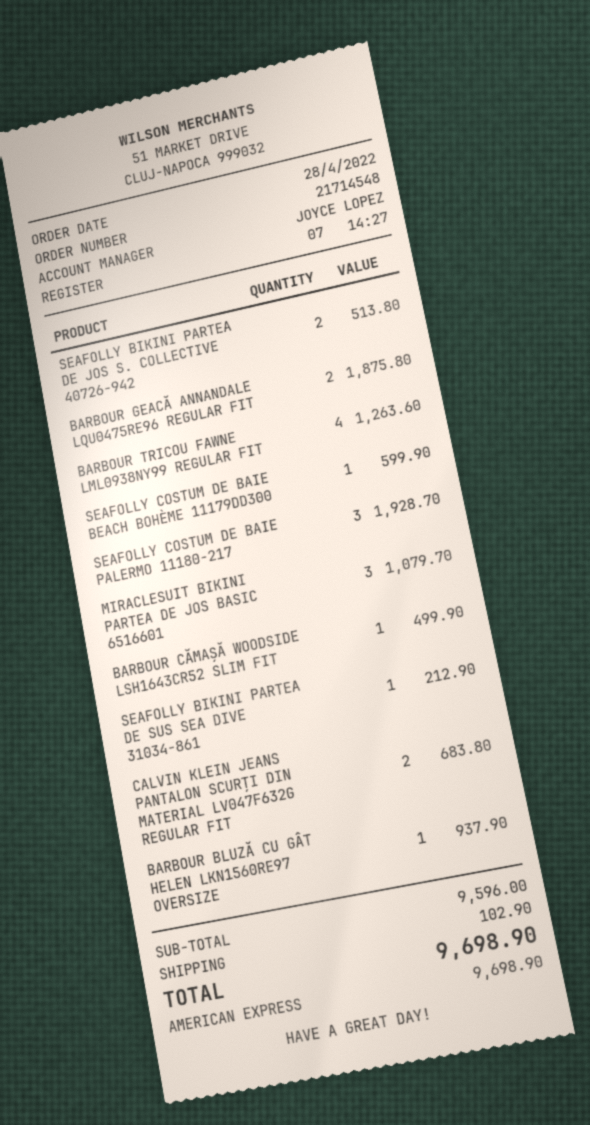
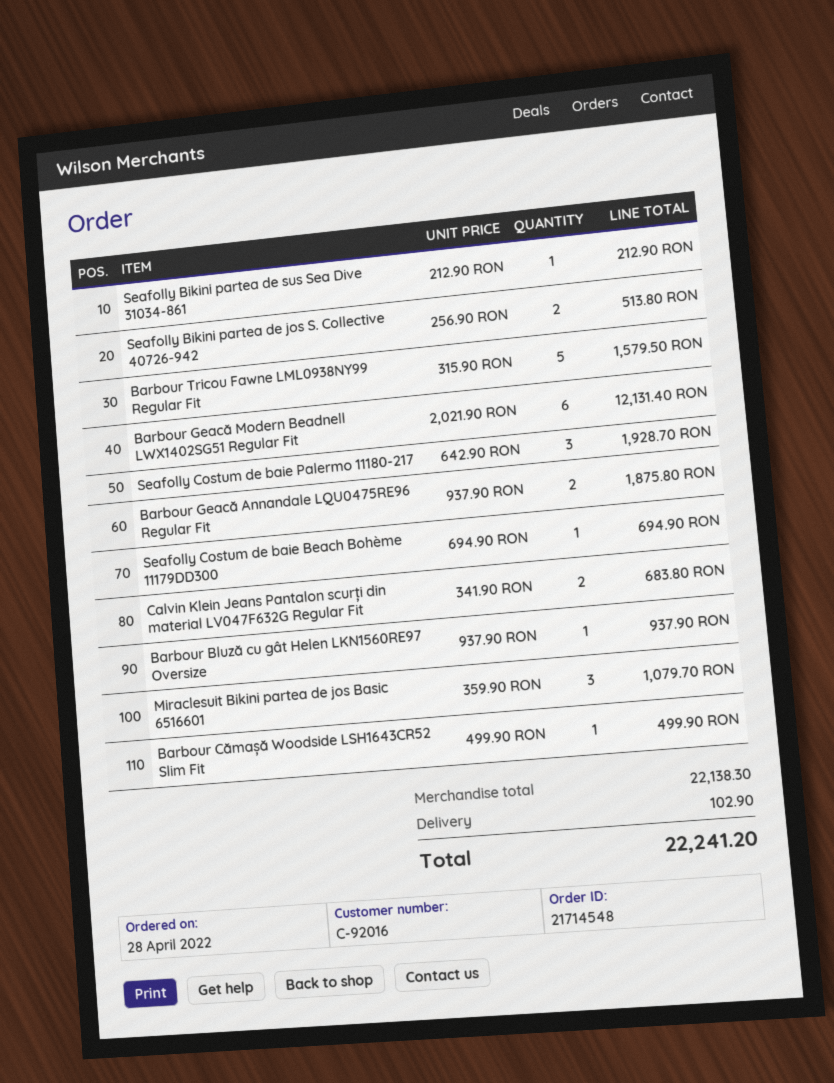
BARBOUR TRICOU FAWNE LML0938NY99 REGULAR FIT: 4 for 1263.60 -> 5 for 1579.50
SEAFOLLY COSTUM DE BAIE BEACH BOHÈME 11179DD300: 1 for 599.90 -> 1 for 694.90
Barbour Geacă Modern Beadnell LWX1402SG51 Regular Fit: none -> 6 for 12131.40
subtotal: 9596.00 -> 22138.30
total: 9698.90 -> 22241.20

